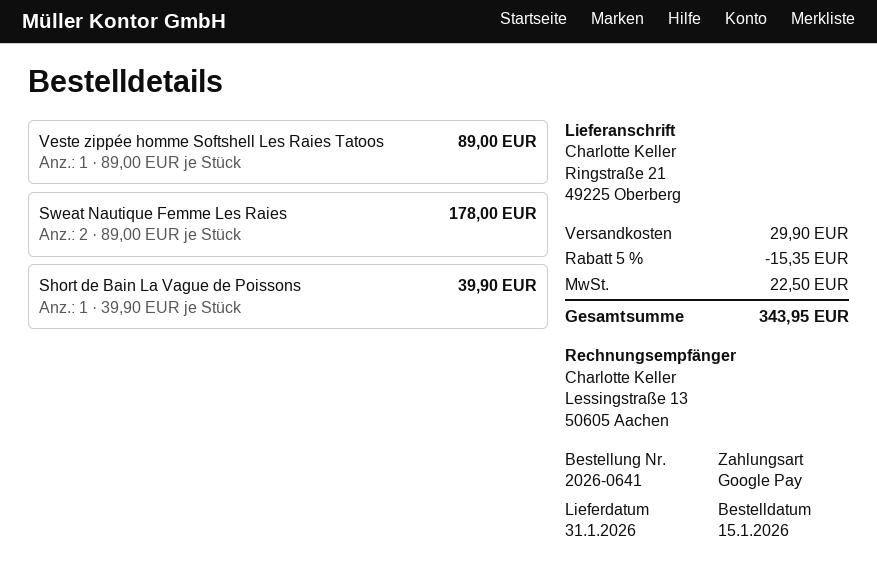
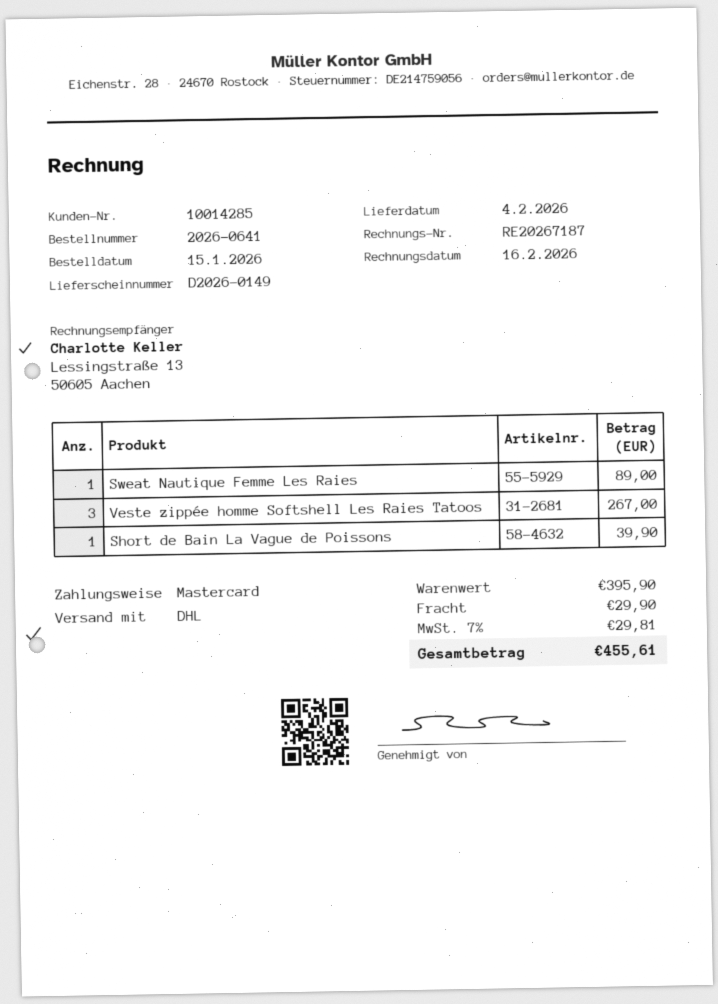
delivery date: 2026-01-31 -> 2026-02-04
payment method: Google Pay -> Mastercard
Veste zippée homme Softshell Les Raies Tatoos: 1 for 89.00 -> 3 for 267.00
Sweat Nautique Femme Les Raies: 2 for 178.00 -> 1 for 89.00
discount: 5% = 15.35 -> none
tax: 22.50 -> 29.81
total: 343.95 -> 455.61

